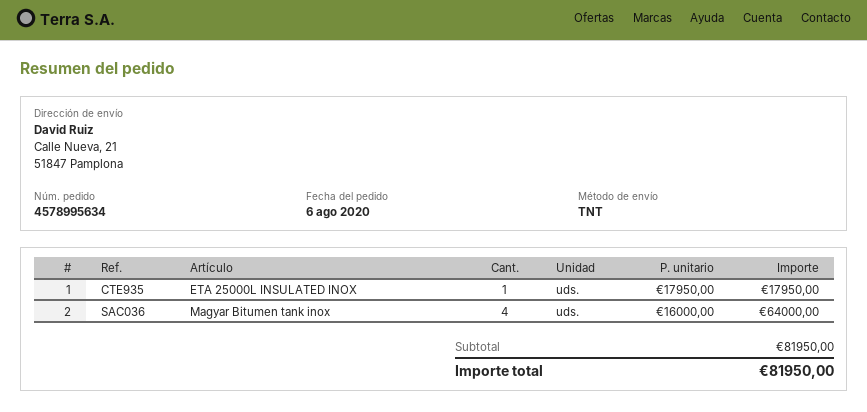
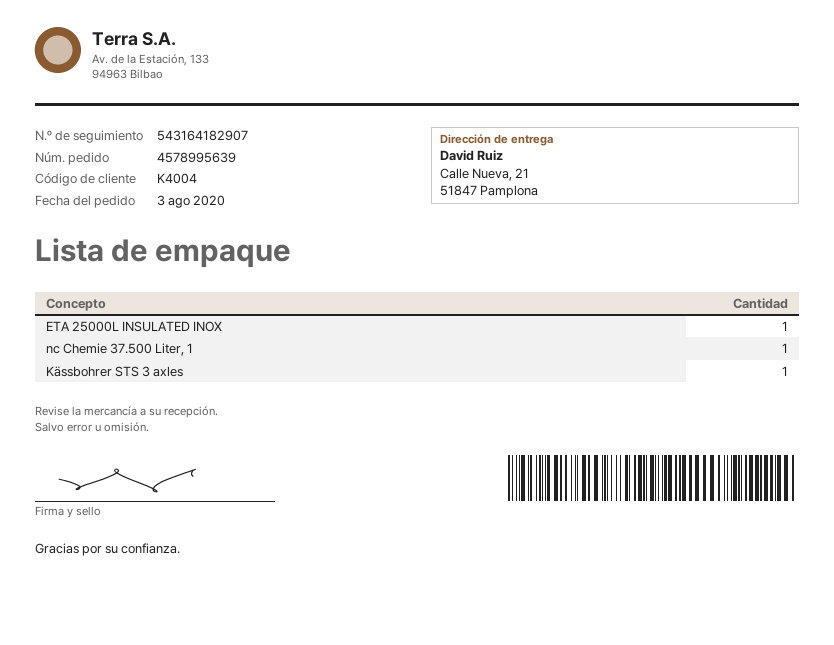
order number: 4578995634 -> 4578995639
order date: 2020-08-06 -> 2020-08-03
Magyar Bitumen tank inox: 4 -> none
nc Chemie 37.500 Liter, 1: none -> 1
Kässbohrer STS 3 axles: none -> 1

